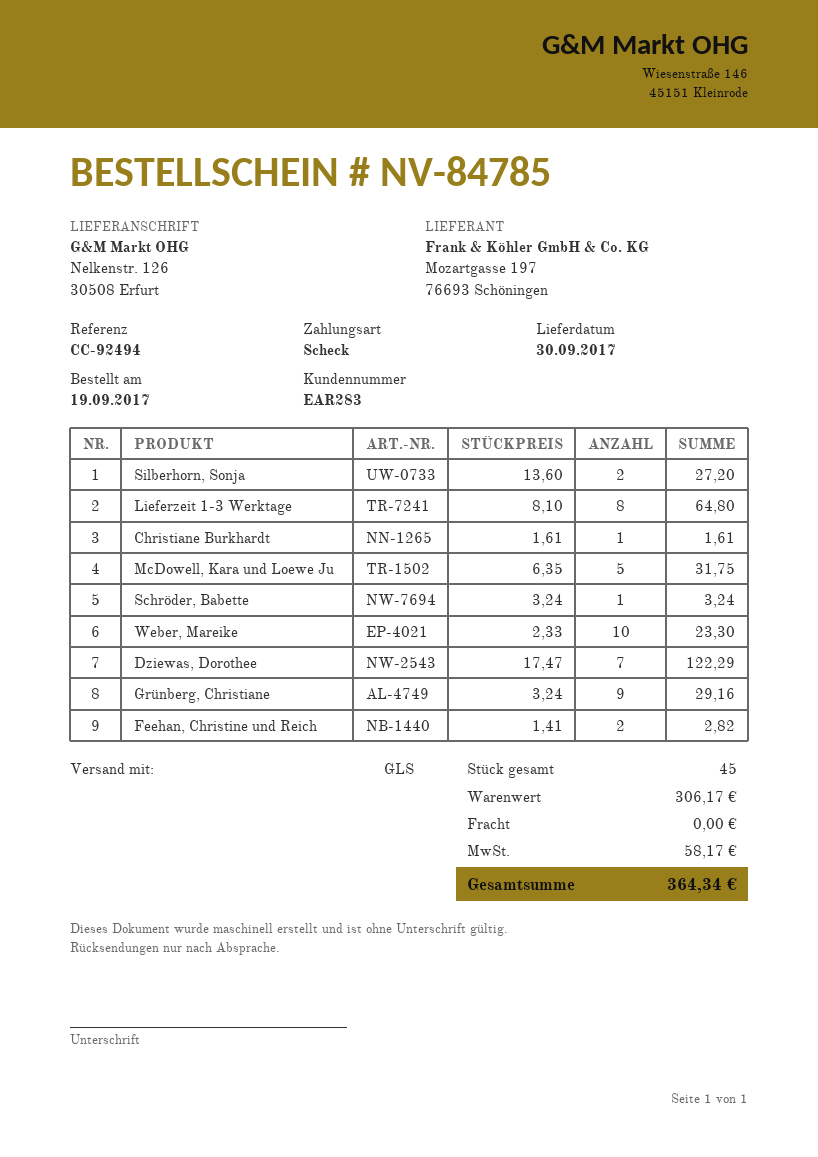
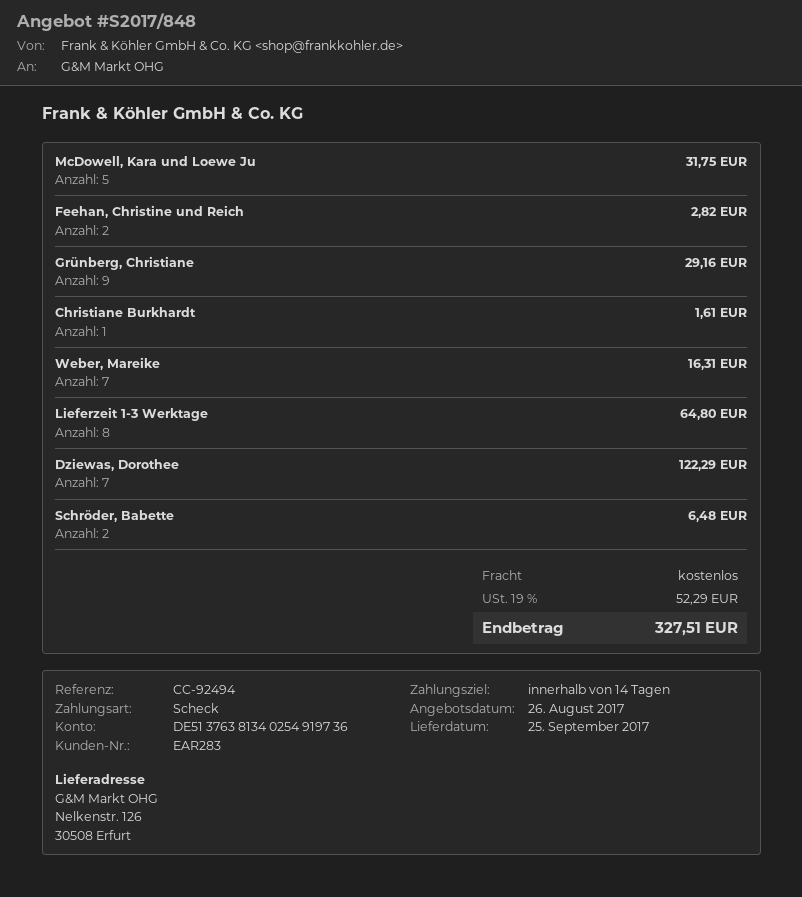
delivery date: 2017-09-30 -> 2017-09-25
Silberhorn, Sonja: 2 for 27.20 -> none
Schröder, Babette: 1 for 3.24 -> 2 for 6.48
Weber, Mareike: 10 for 23.30 -> 7 for 16.31
tax: 58.17 -> 52.29
total: 364.34 -> 327.51

